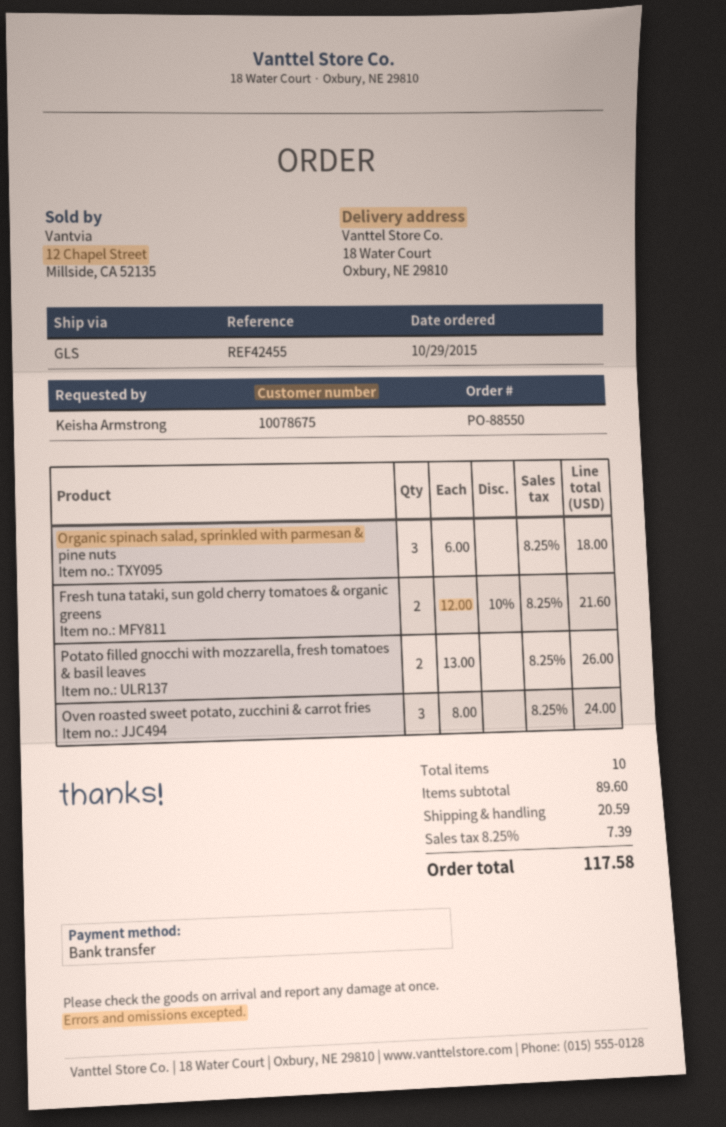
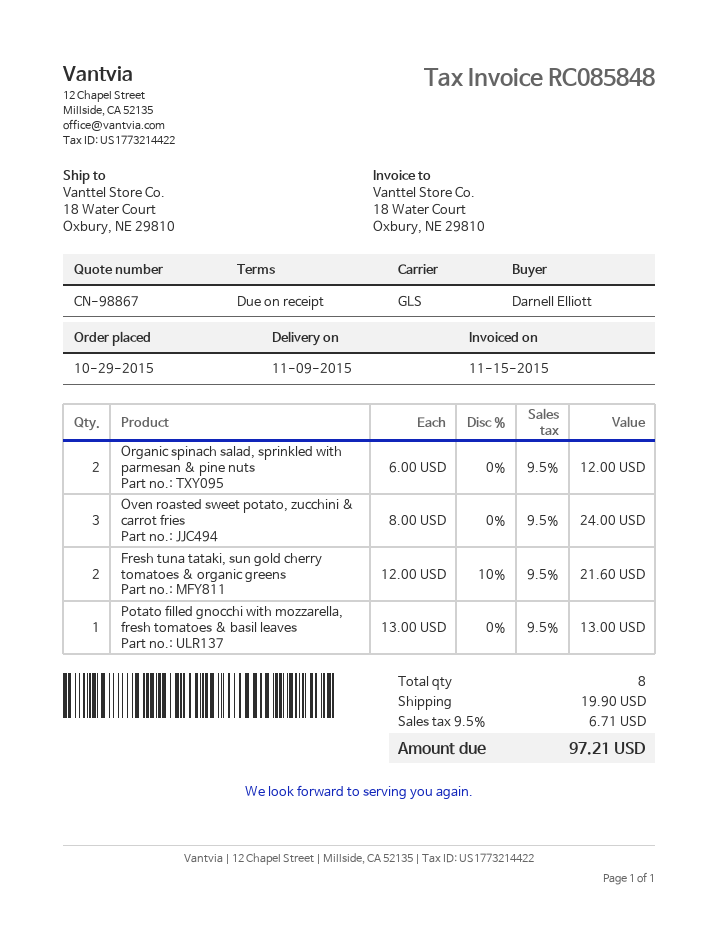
ordered by: Keisha Armstrong -> Darnell Elliott
Organic spinach salad, sprinkled with parmesan & pine nuts: 3 x 6.00 = 18.00 -> 2 x 6.00 = 12.00
Potato filled gnocchi with mozzarella, fresh tomatoes & basil leaves: 2 x 13.00 = 26.00 -> 1 x 13.00 = 13.00
total quantity: 10 -> 8
shipping: 20.59 -> 19.90
tax: 8.25% = 7.39 -> 9.5% = 6.71
total: 117.58 -> 97.21

